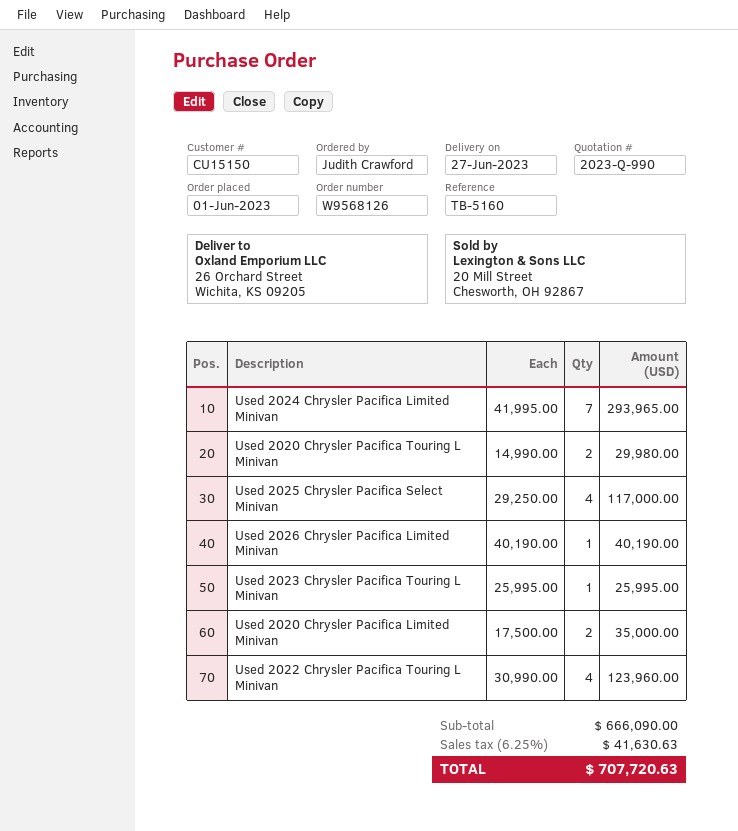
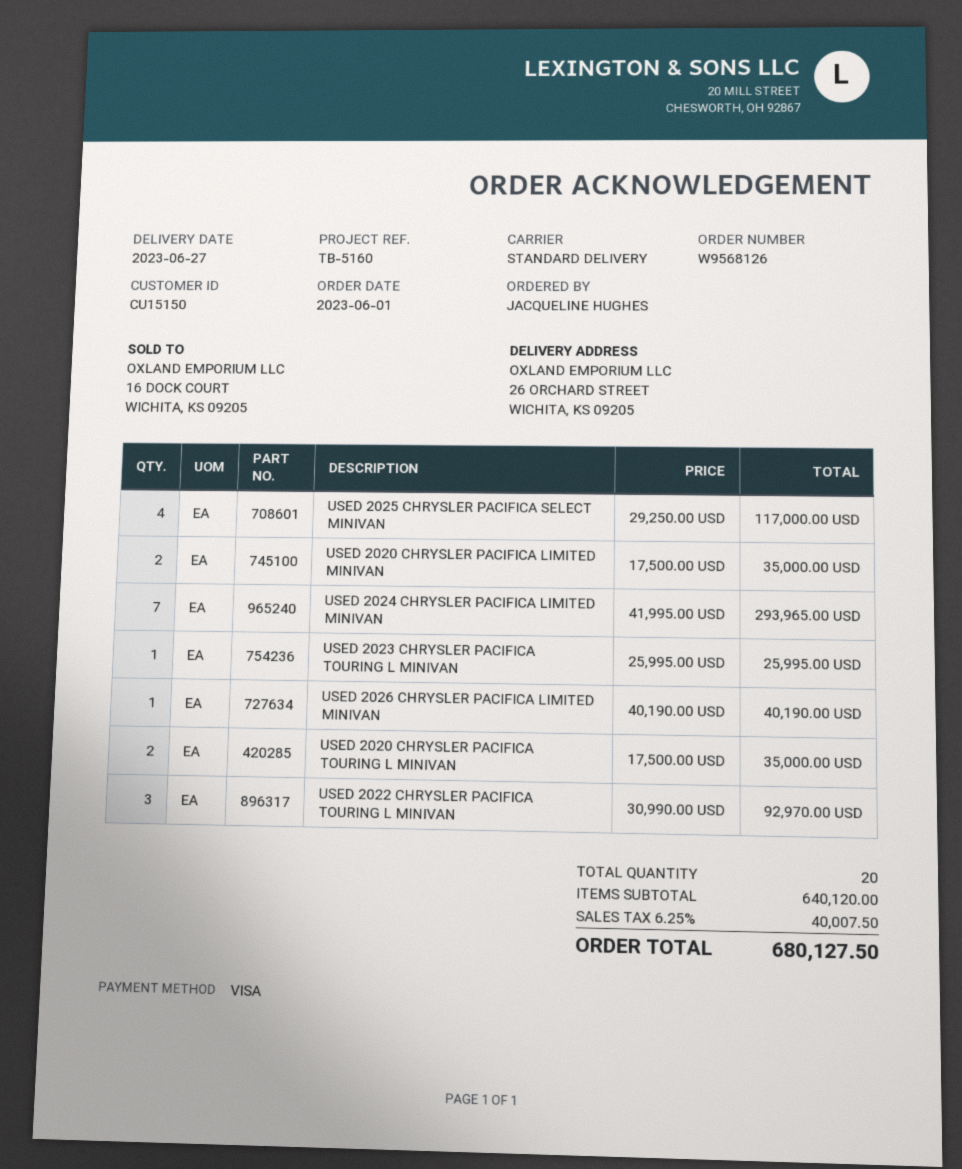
ordered by: Judith Crawford -> JACQUELINE HUGHES
Used 2020 Chrysler Pacifica Touring L Minivan: 2 x 14990.00 = 29980.00 -> 2 x 17500.00 = 35000.00
Used 2022 Chrysler Pacifica Touring L Minivan: 4 x 30990.00 = 123960.00 -> 3 x 30990.00 = 92970.00
subtotal: 666090.00 -> 640120.00
tax: 6.25% = 41630.63 -> 6.25% = 40007.50
total: 707720.63 -> 680127.50

